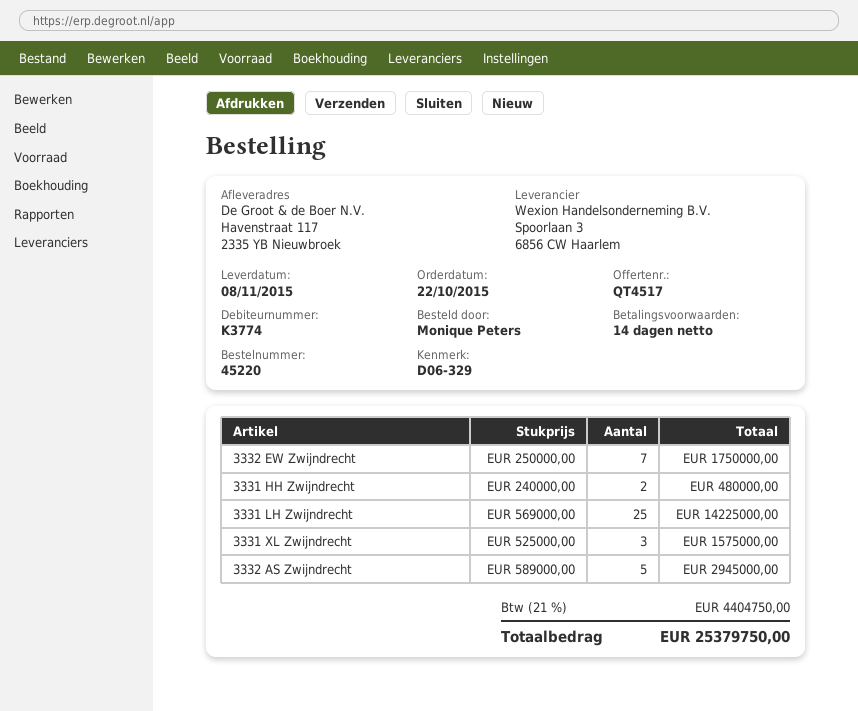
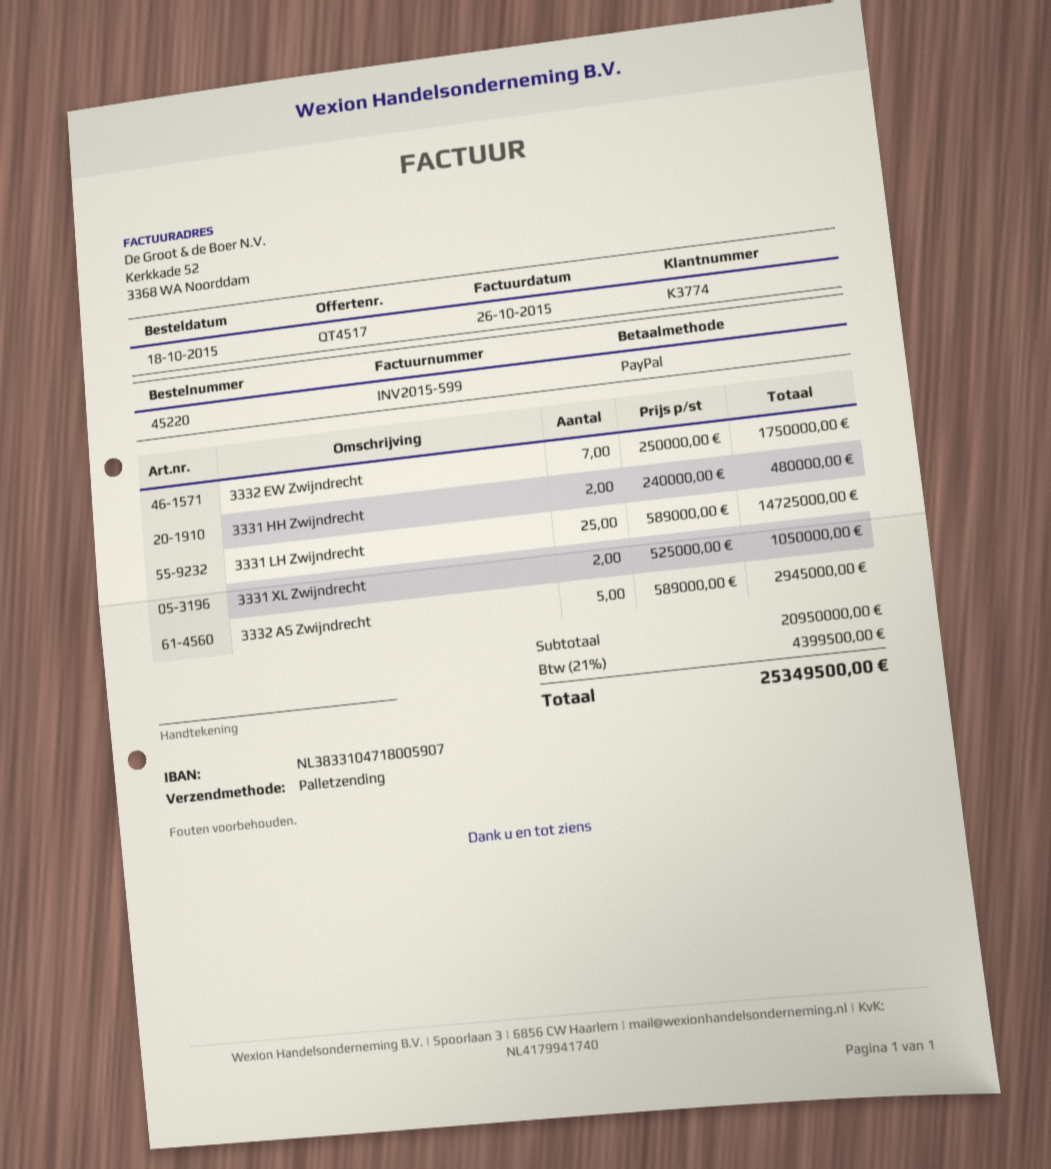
order date: 2015-10-22 -> 2015-10-18
3331 LH Zwijndrecht: 25 x 569000.00 = 14225000.00 -> 25 x 589000.00 = 14725000.00
3331 XL Zwijndrecht: 3 x 525000.00 = 1575000.00 -> 2 x 525000.00 = 1050000.00
tax: 21% = 4404750.00 -> 21% = 4399500.00
total: 25379750.00 -> 25349500.00

